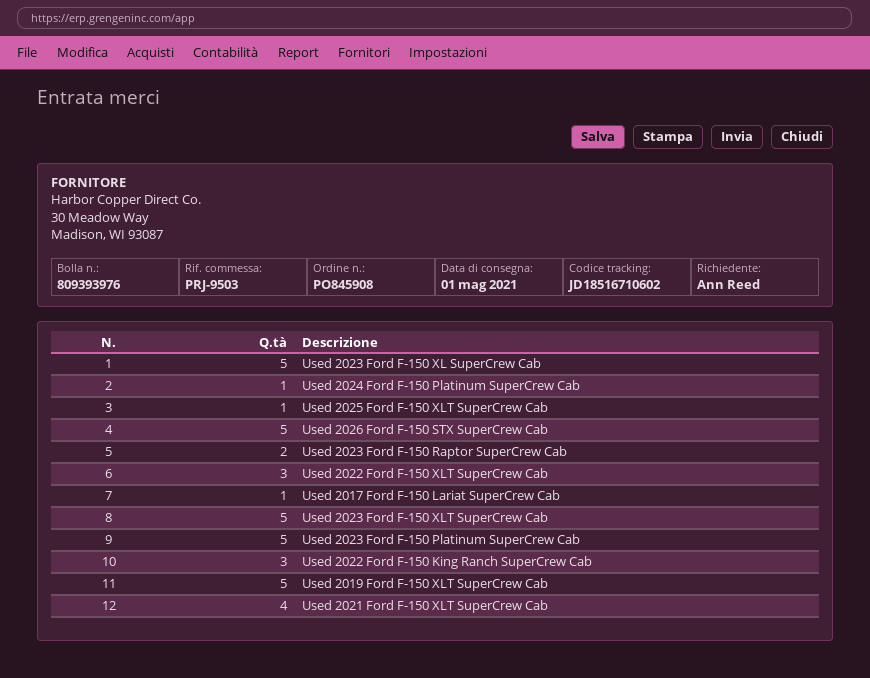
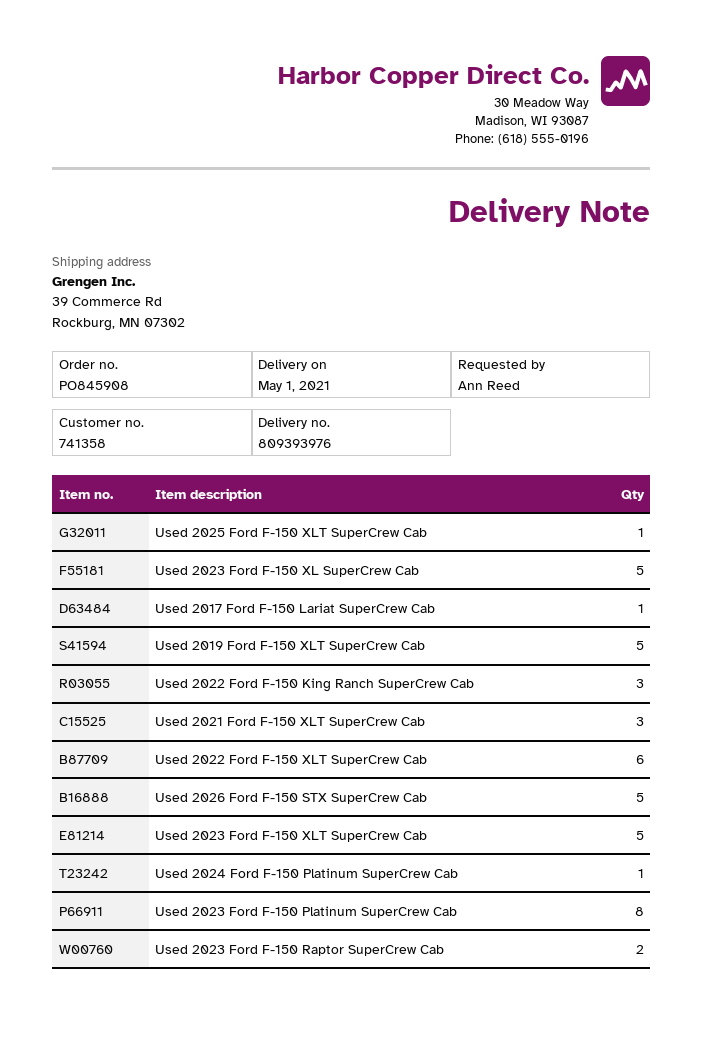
Used 2022 Ford F-150 XLT SuperCrew Cab: 3 -> 6
Used 2023 Ford F-150 Platinum SuperCrew Cab: 5 -> 8
Used 2021 Ford F-150 XLT SuperCrew Cab: 4 -> 3

